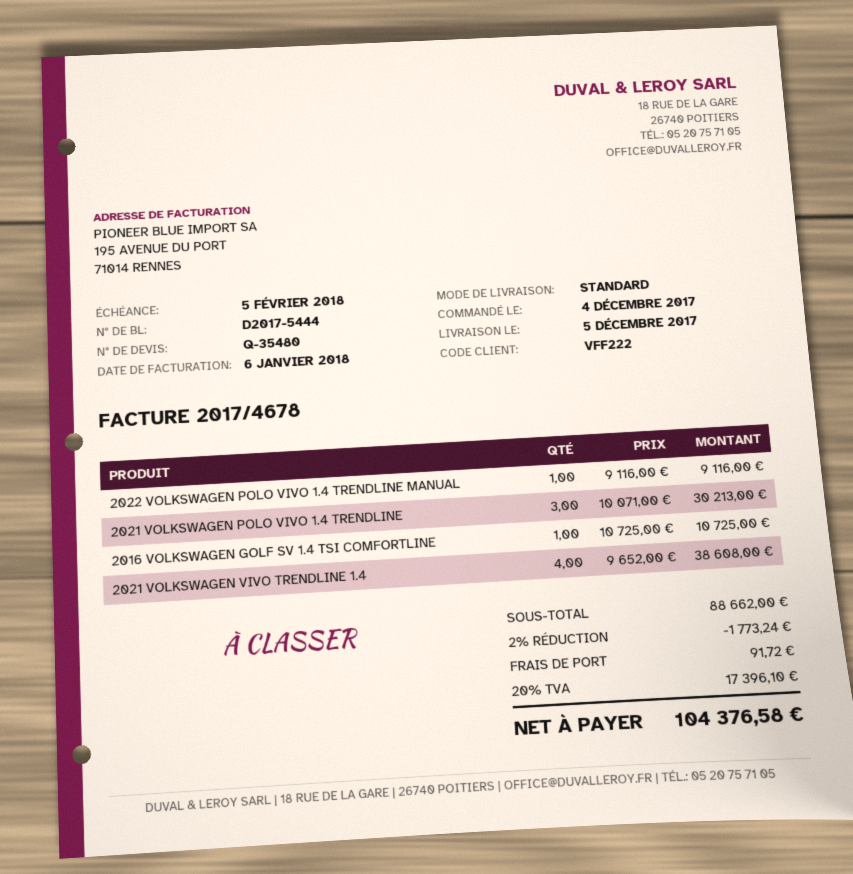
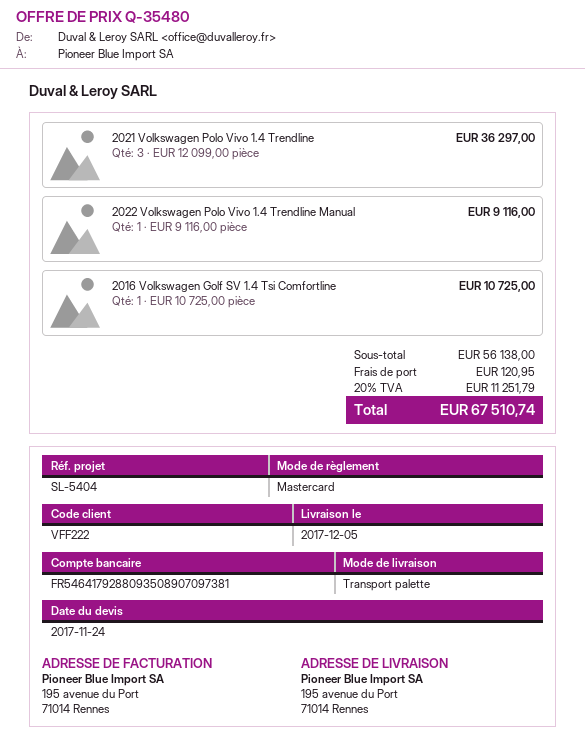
shipping method: standard -> pallet freight
2021 VOLKSWAGEN POLO VIVO 1.4 TRENDLINE: 3 x 10071.00 = 30213.00 -> 3 x 12099.00 = 36297.00
2021 VOLKSWAGEN VIVO TRENDLINE 1.4: 4 x 9652.00 = 38608.00 -> none
subtotal: 88662.00 -> 56138.00
discount: 2% = 1773.24 -> none
shipping: 91.72 -> 120.95
tax: 20% = 17396.10 -> 20% = 11251.79
total: 104376.58 -> 67510.74

